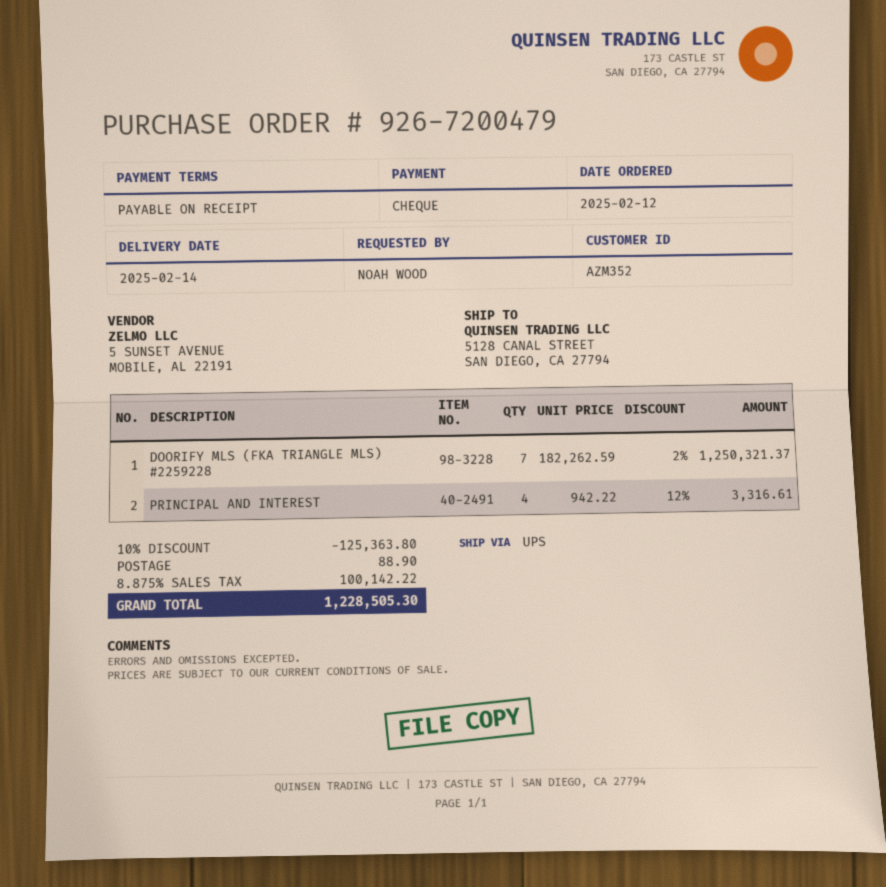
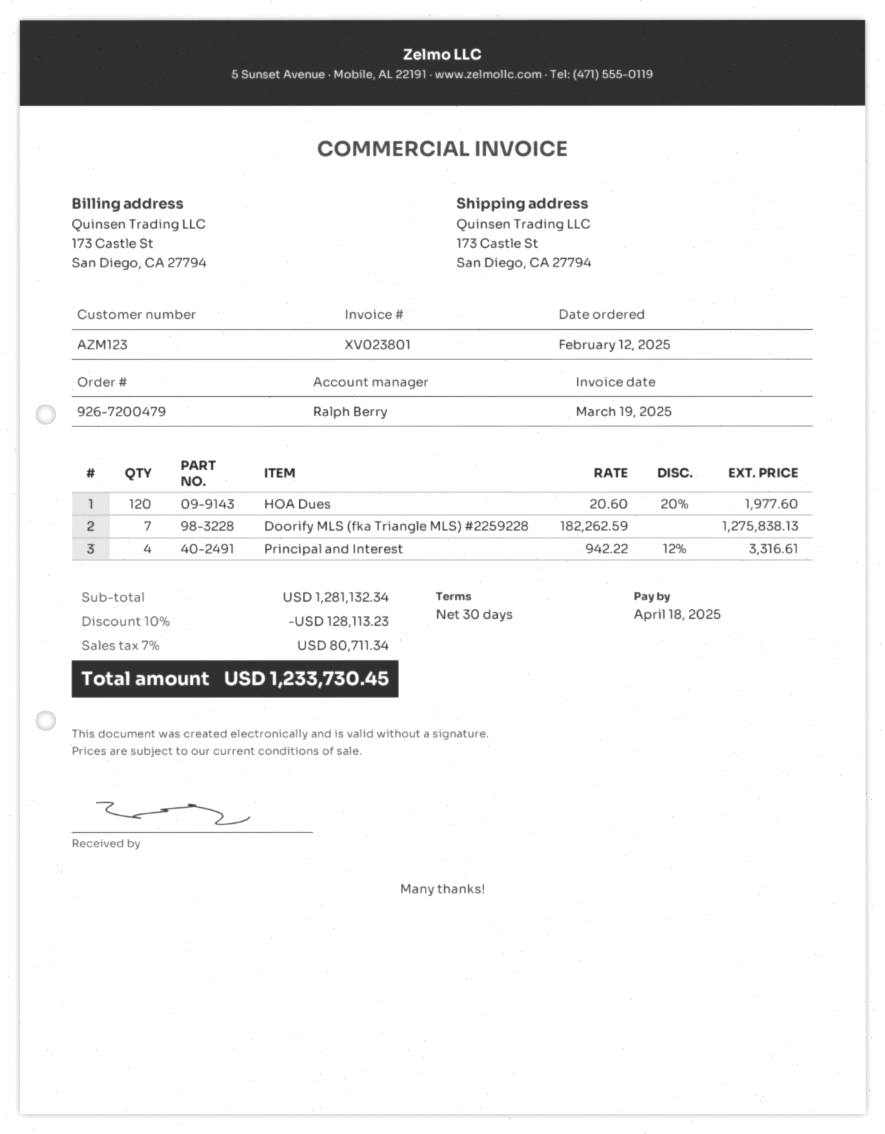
payment terms: on receipt -> 30 days
customer number: AZM352 -> AZM123
ship to: 5128 CANAL STREET, SAN DIEGO, CA 27794 -> 173 Castle St, San Diego, CA 27794
DOORIFY MLS (FKA TRIANGLE MLS) #2259228: 7 x 182262.59 - 2% = 1250321.37 -> 7 x 182262.59 = 1275838.13
HOA Dues: none -> 120 x 20.60 - 20% = 1977.60
discount: 10% = 125363.80 -> 10% = 128113.23
shipping: 88.90 -> none
tax: 8.875% = 100142.22 -> 7% = 80711.34
total: 1228505.30 -> 1233730.45

